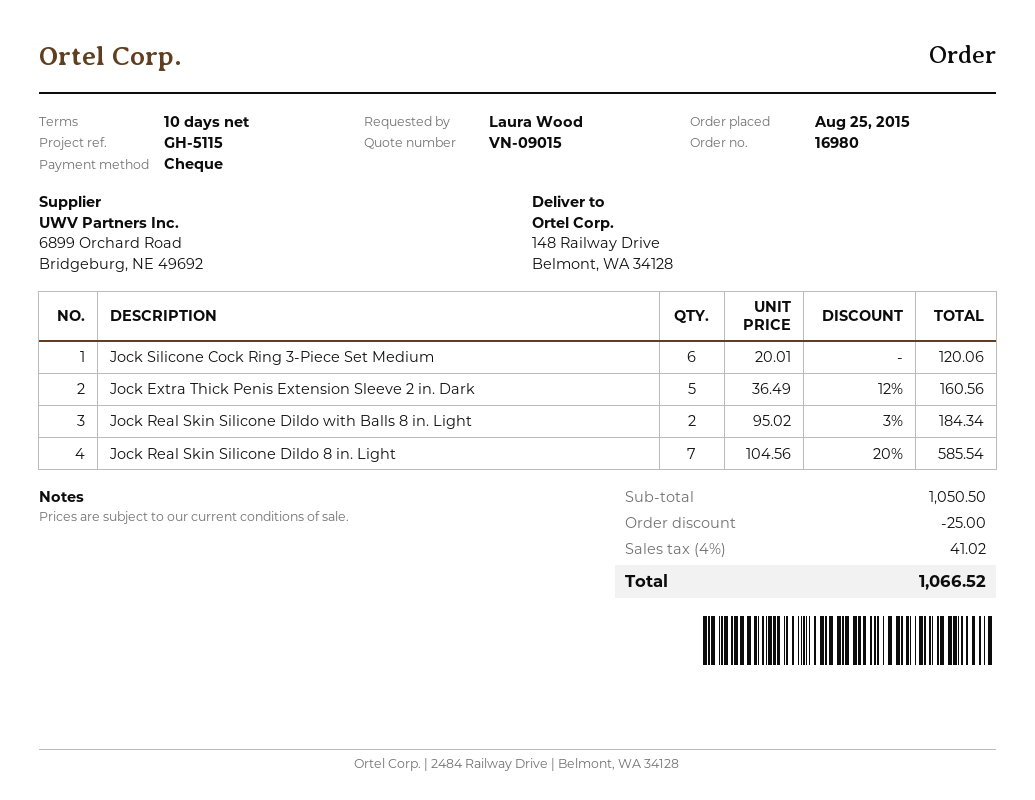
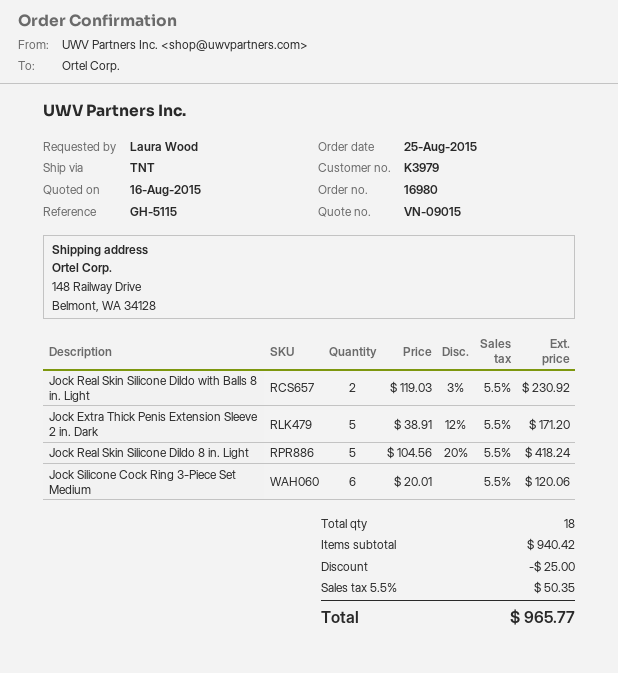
Jock Extra Thick Penis Extension Sleeve 2 in. Dark: 5 x 36.49 - 12% = 160.56 -> 5 x 38.91 - 12% = 171.20
Jock Real Skin Silicone Dildo with Balls 8 in. Light: 2 x 95.02 - 3% = 184.34 -> 2 x 119.03 - 3% = 230.92
Jock Real Skin Silicone Dildo 8 in. Light: 7 x 104.56 - 20% = 585.54 -> 5 x 104.56 - 20% = 418.24
subtotal: 1050.50 -> 940.42
tax: 4% = 41.02 -> 5.5% = 50.35
total: 1066.52 -> 965.77

